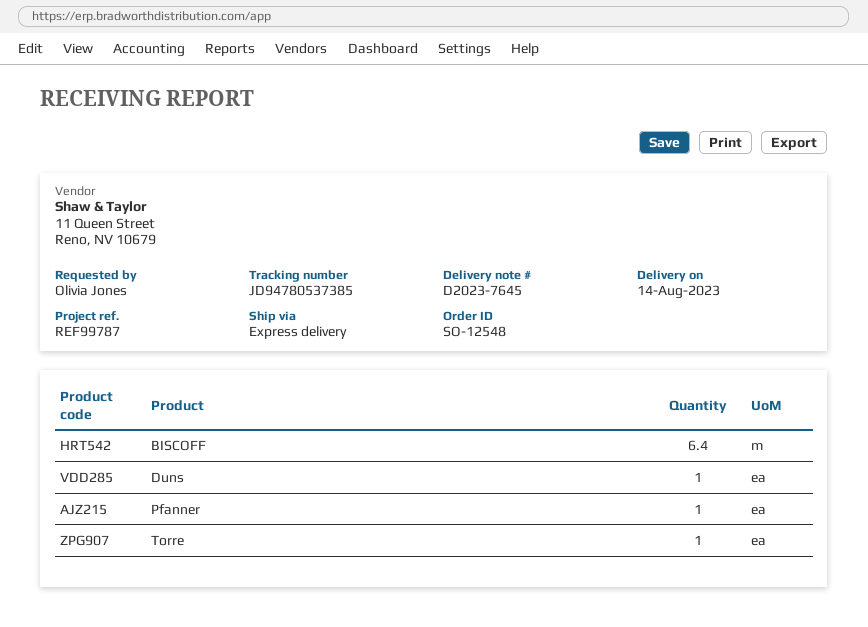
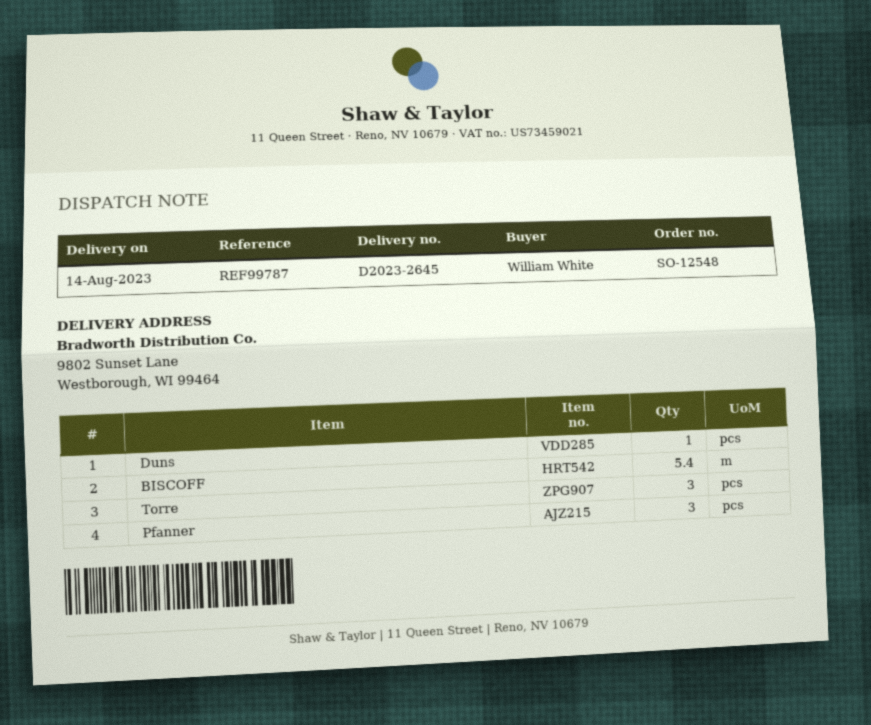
delivery note number: D2023-7645 -> D2023-2645
ordered by: Olivia Jones -> William White
BISCOFF: 6.4 -> 5.4
Pfanner: 1 -> 3
Torre: 1 -> 3

